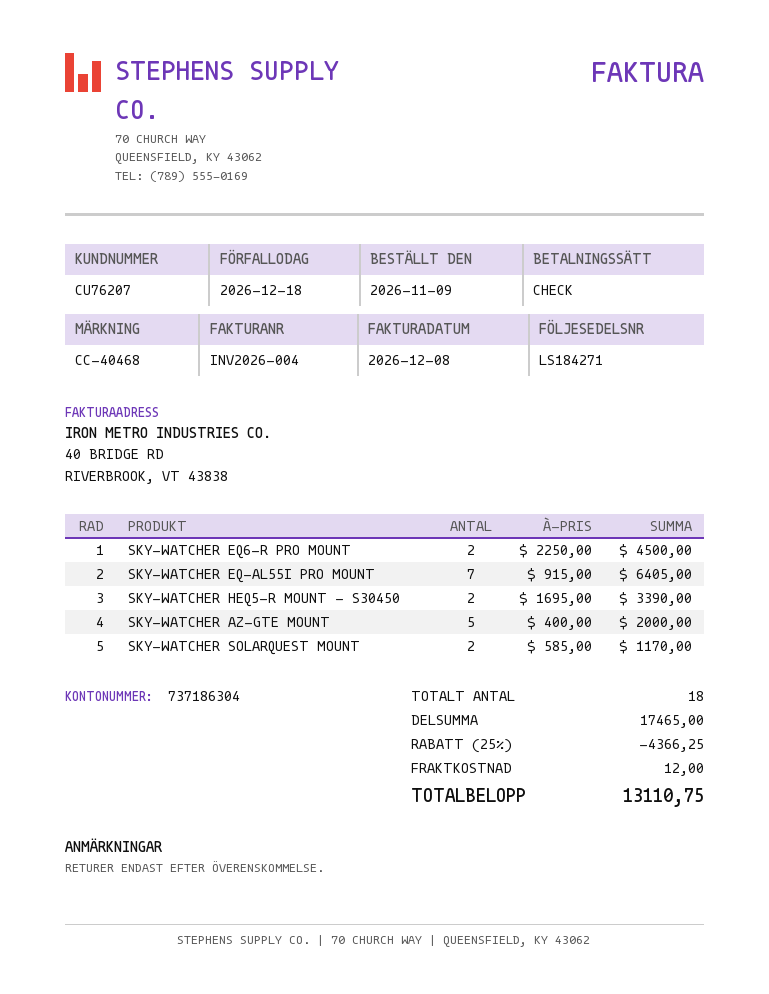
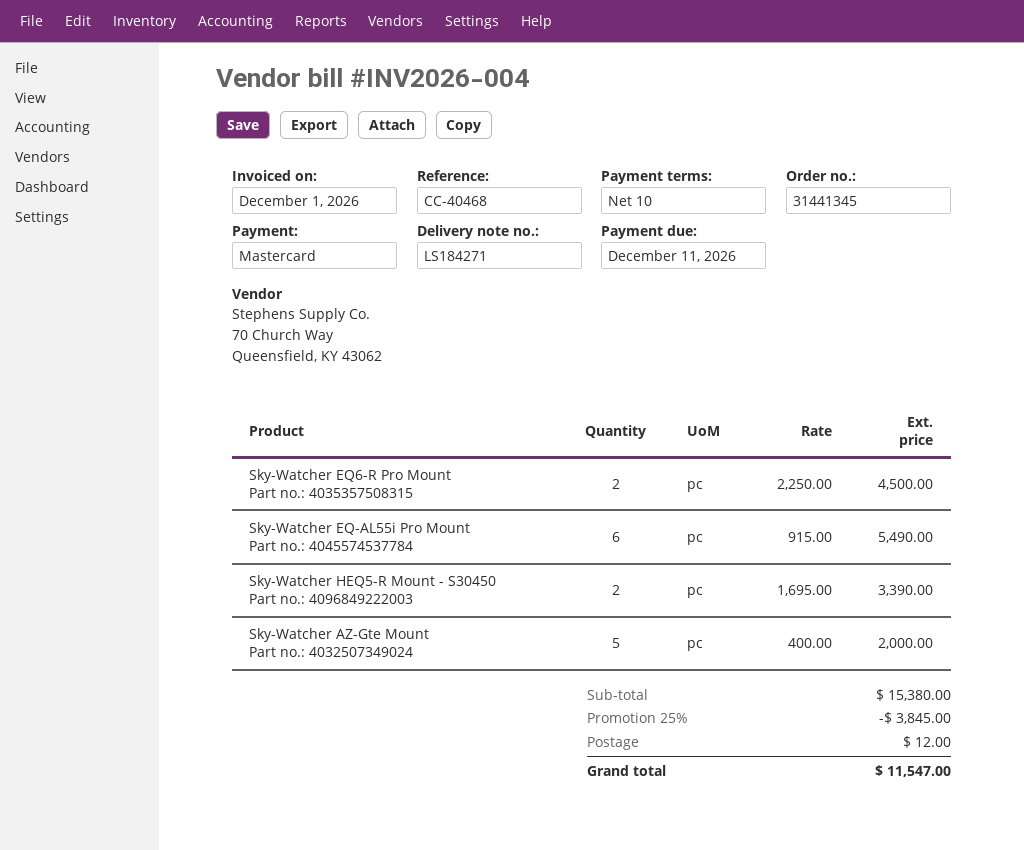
invoice date: 2026-12-08 -> 2026-12-01
due date: 2026-12-18 -> 2026-12-11
payment method: cheque -> Mastercard
SKY-WATCHER EQ-AL55I PRO MOUNT: 7 x 915.00 = 6405.00 -> 6 x 915.00 = 5490.00
SKY-WATCHER SOLARQUEST MOUNT: 2 x 585.00 = 1170.00 -> none
subtotal: 17465.00 -> 15380.00
discount: 25% = 4366.25 -> 25% = 3845.00
total: 13110.75 -> 11547.00

